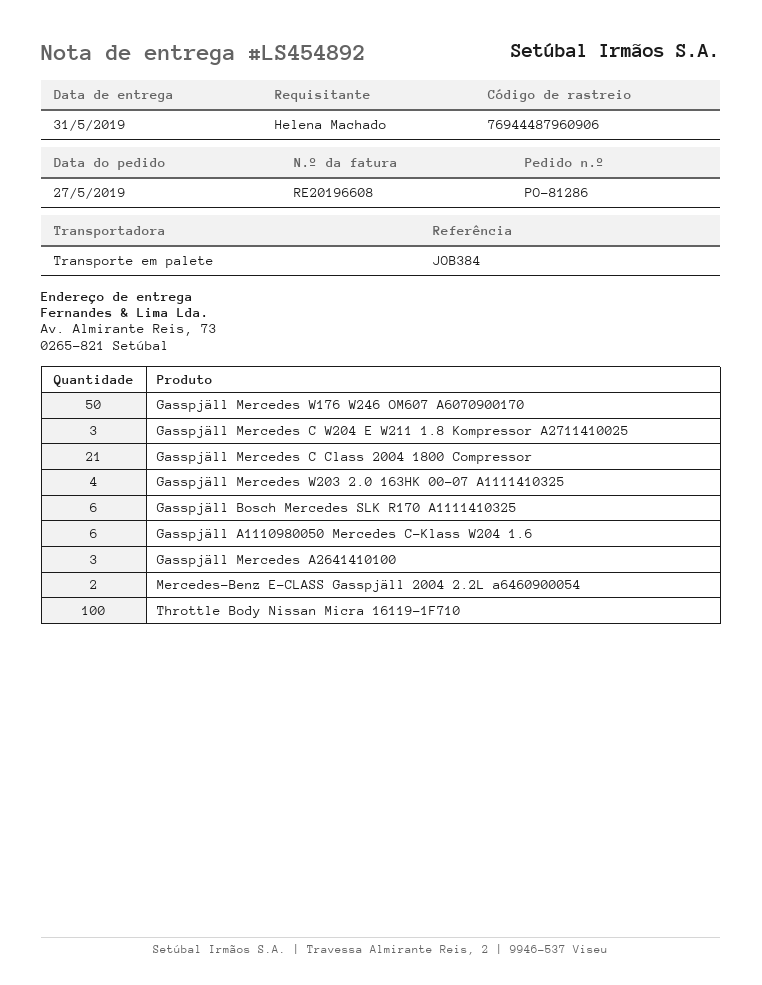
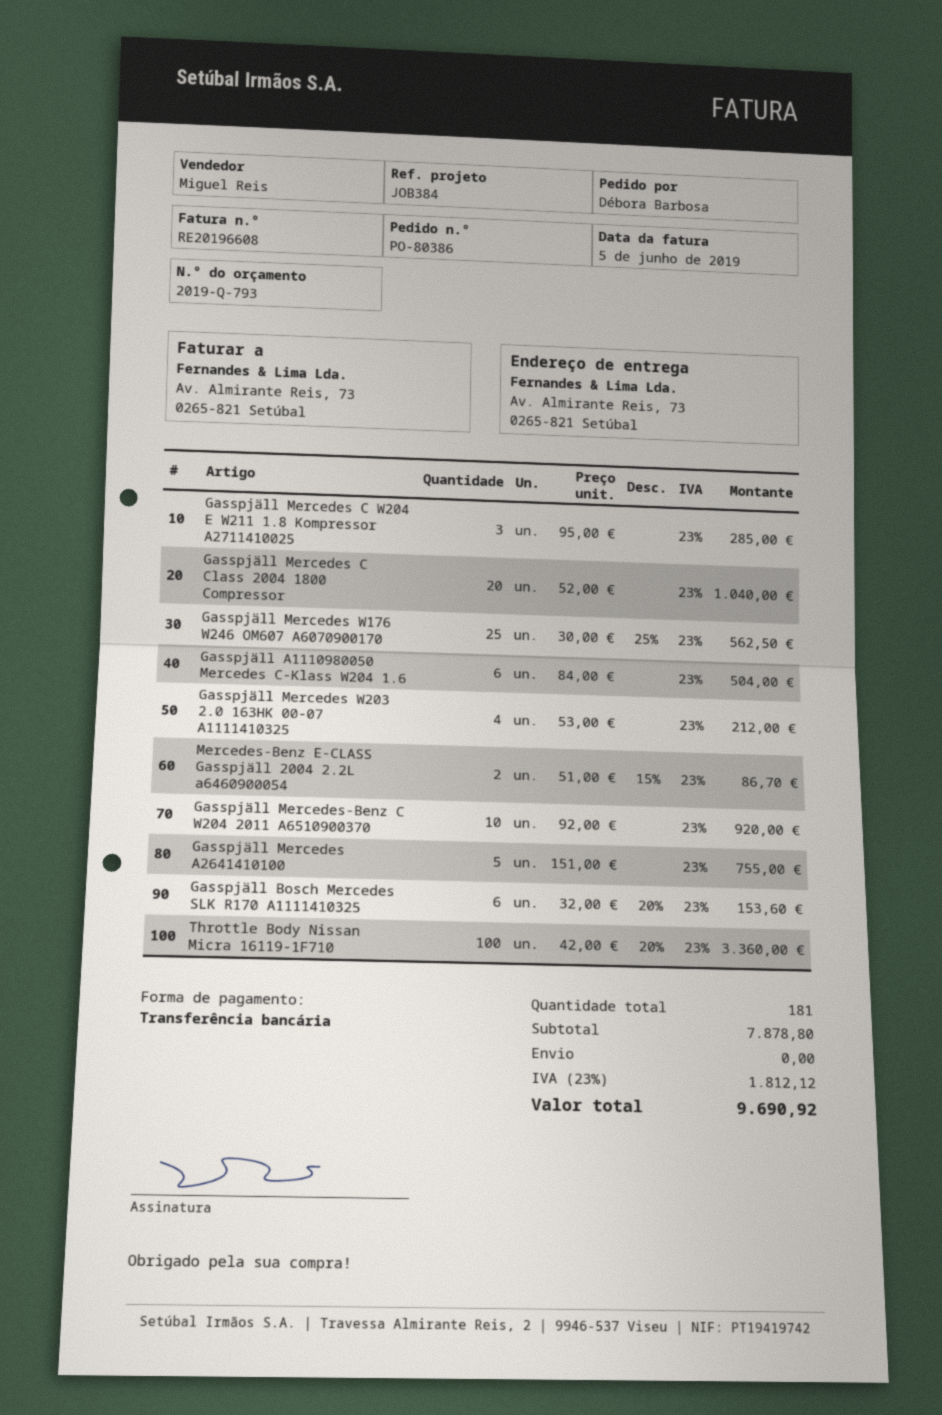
order number: PO-81286 -> PO-80386
ordered by: Helena Machado -> Débora Barbosa
Gasspjäll Mercedes W176 W246 OM607 A6070900170: 50 -> 25
Gasspjäll Mercedes C Class 2004 1800 Compressor: 21 -> 20
Gasspjäll Mercedes A2641410100: 3 -> 5
Gasspjäll Mercedes-Benz C W204 2011 A6510900370: none -> 10

